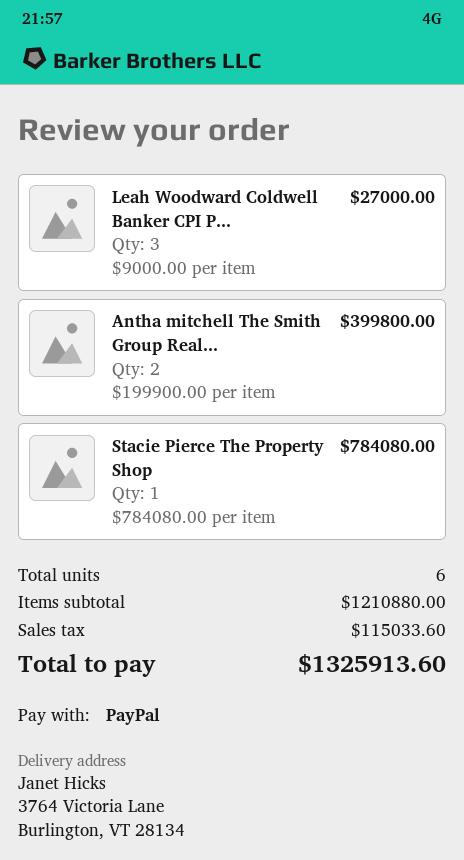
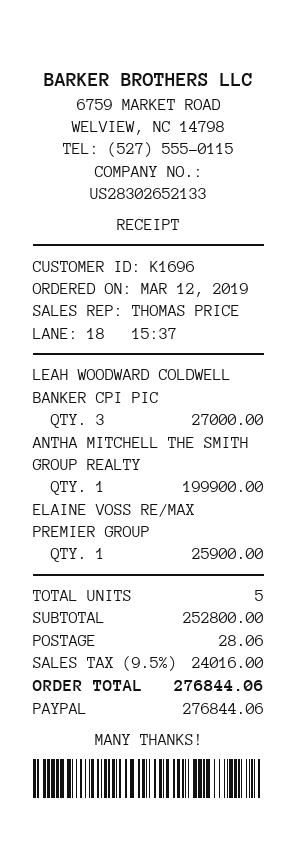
Antha mitchell The Smith Group Real...: 2 for 399800.00 -> 1 for 199900.00
Stacie Pierce The Property Shop: 1 for 784080.00 -> none
ELAINE VOSS RE/MAX PREMIER GROUP: none -> 1 for 25900.00
total quantity: 6 -> 5
subtotal: 1210880.00 -> 252800.00
shipping: none -> 28.06
tax: 115033.60 -> 24016.00
total: 1325913.60 -> 276844.06

